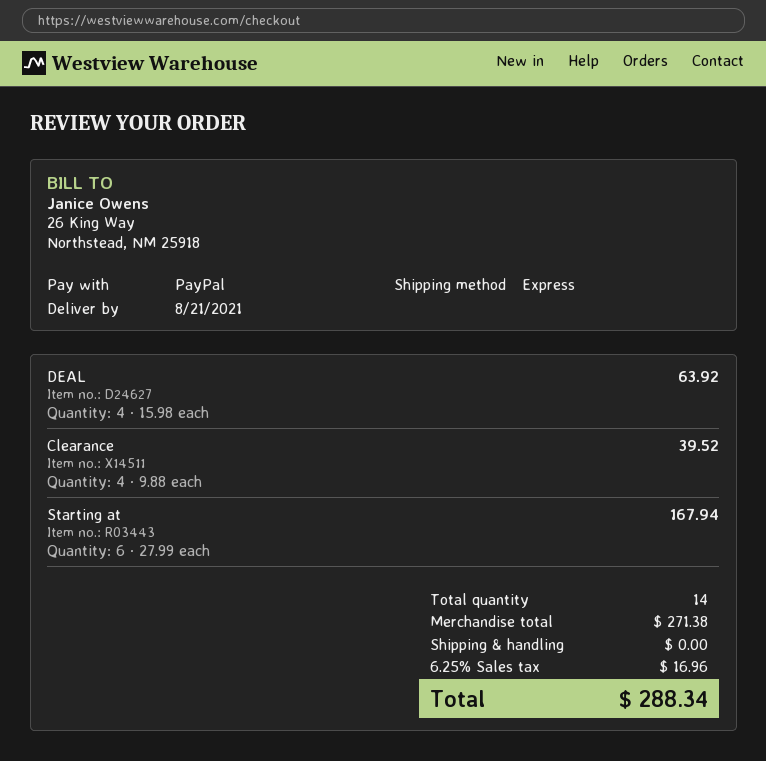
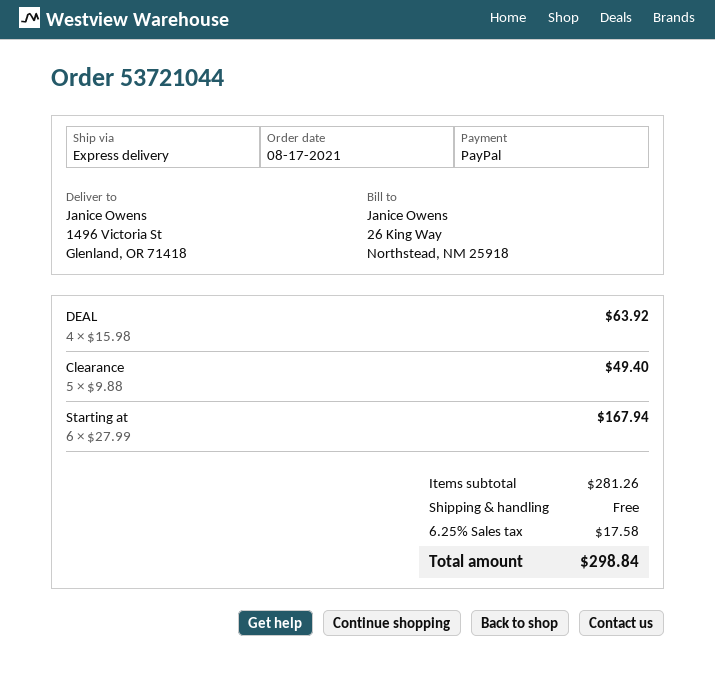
Clearance: 4 x 9.88 = 39.52 -> 5 x 9.88 = 49.40
subtotal: 271.38 -> 281.26
tax: 6.25% = 16.96 -> 6.25% = 17.58
total: 288.34 -> 298.84

